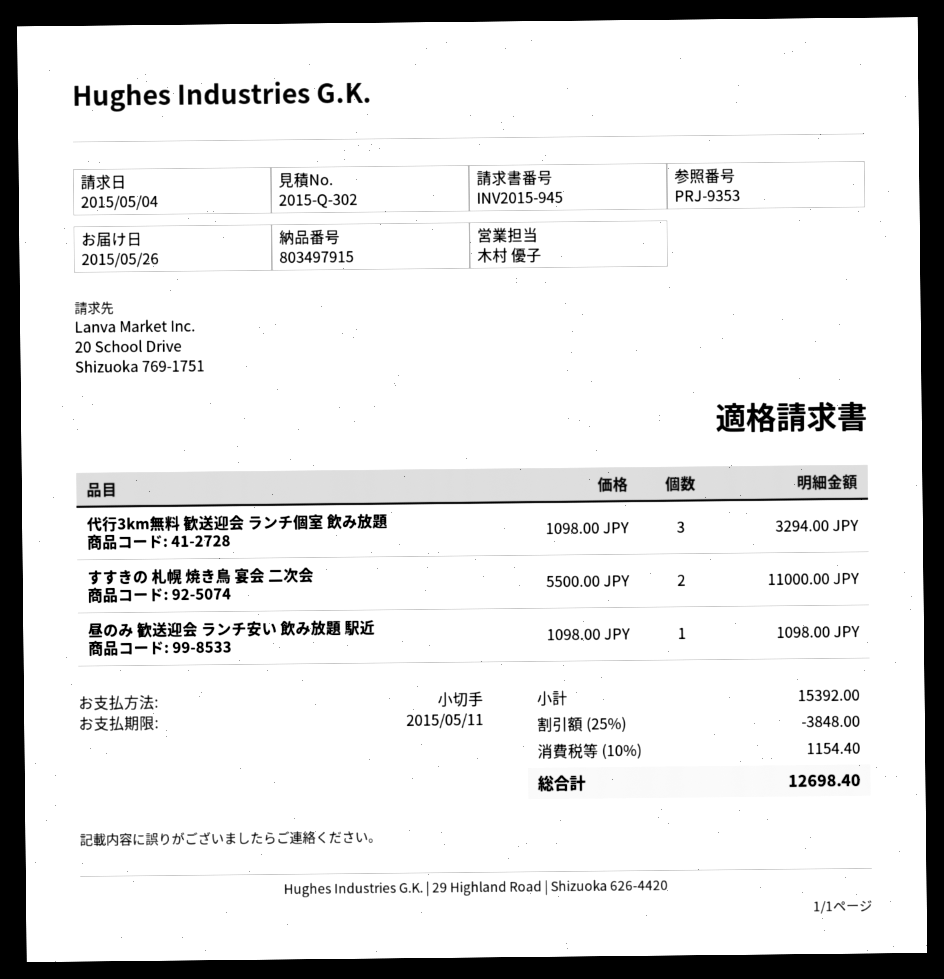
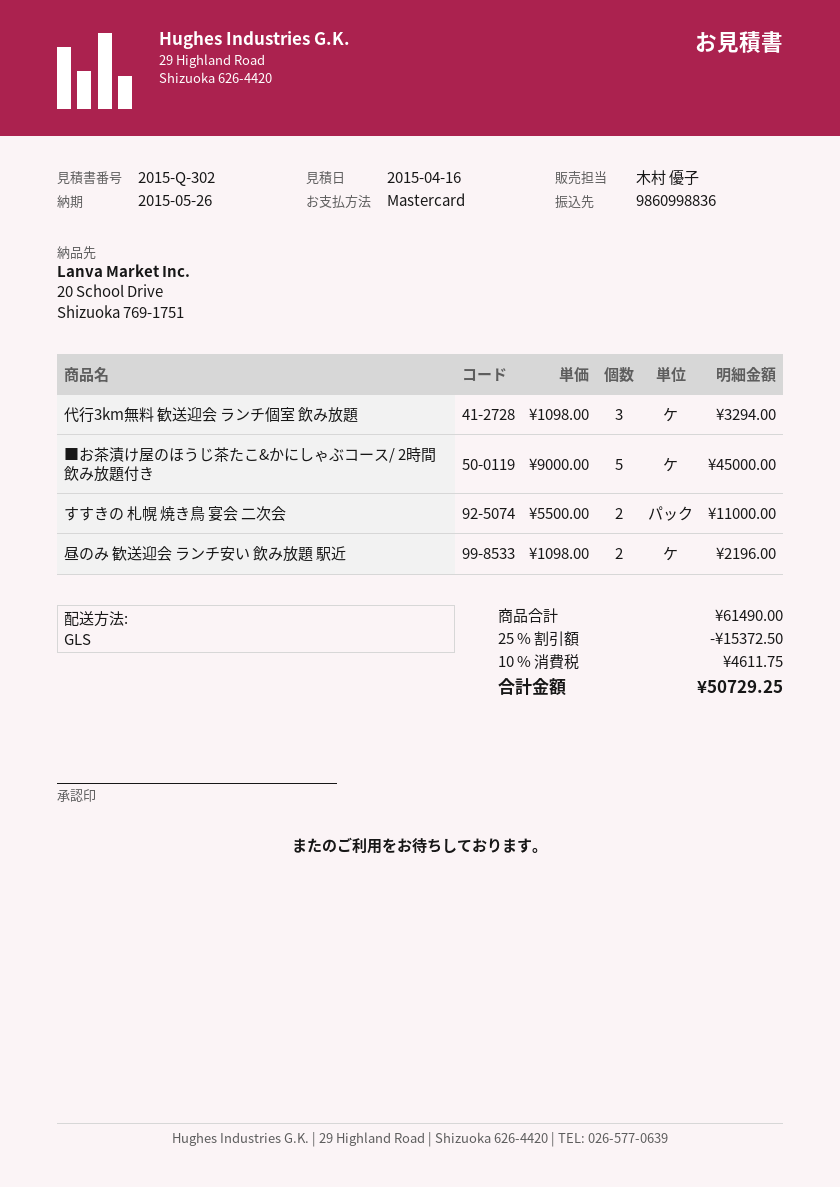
payment method: cheque -> Mastercard
昼のみ 歓送迎会 ランチ安い 飲み放題 駅近: 1 x 1098.00 = 1098.00 -> 2 x 1098.00 = 2196.00
■お茶漬け屋のほうじ茶たこ&かにしゃぶコース/ 2時間飲み放題付き: none -> 5 x 9000.00 = 45000.00
subtotal: 15392.00 -> 61490.00
discount: 25% = 3848.00 -> 25% = 15372.50
tax: 10% = 1154.40 -> 10% = 4611.75
total: 12698.40 -> 50729.25

